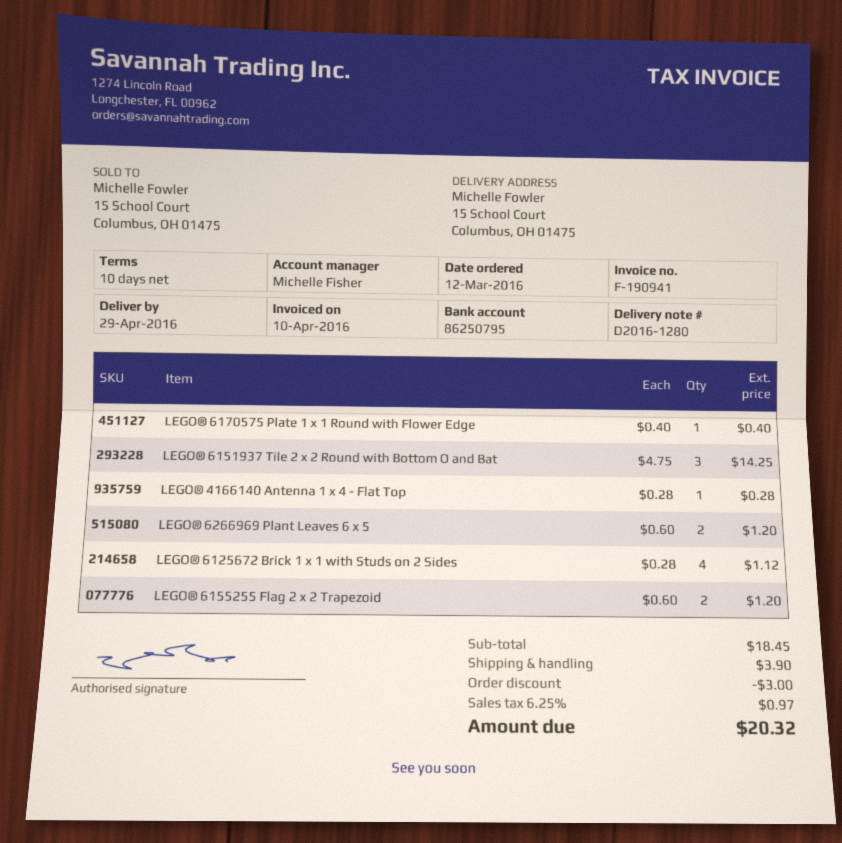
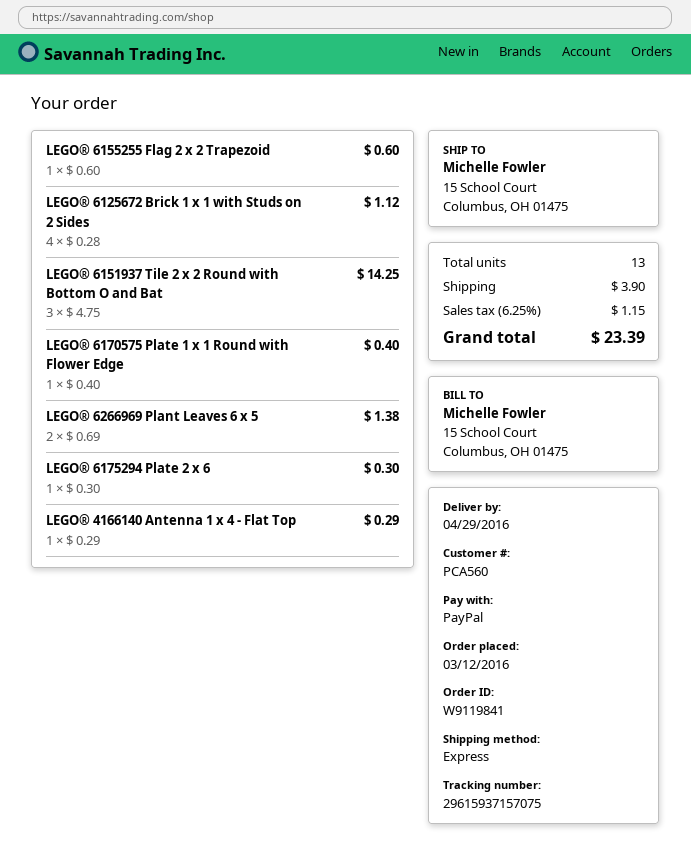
LEGO® 4166140 Antenna 1 x 4 - Flat Top: 1 x 0.28 = 0.28 -> 1 x 0.29 = 0.29
LEGO® 6266969 Plant Leaves 6 x 5: 2 x 0.60 = 1.20 -> 2 x 0.69 = 1.38
LEGO® 6155255 Flag 2 x 2 Trapezoid: 2 x 0.60 = 1.20 -> 1 x 0.60 = 0.60
LEGO® 6175294 Plate 2 x 6: none -> 1 x 0.30 = 0.30
discount: 3.00 -> none
tax: 6.25% = 0.97 -> 6.25% = 1.15
total: 20.32 -> 23.39

